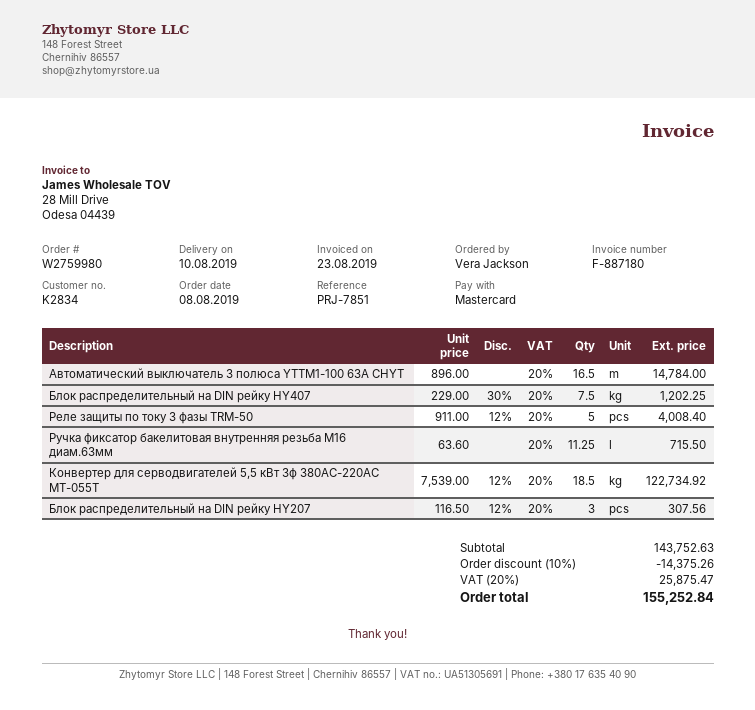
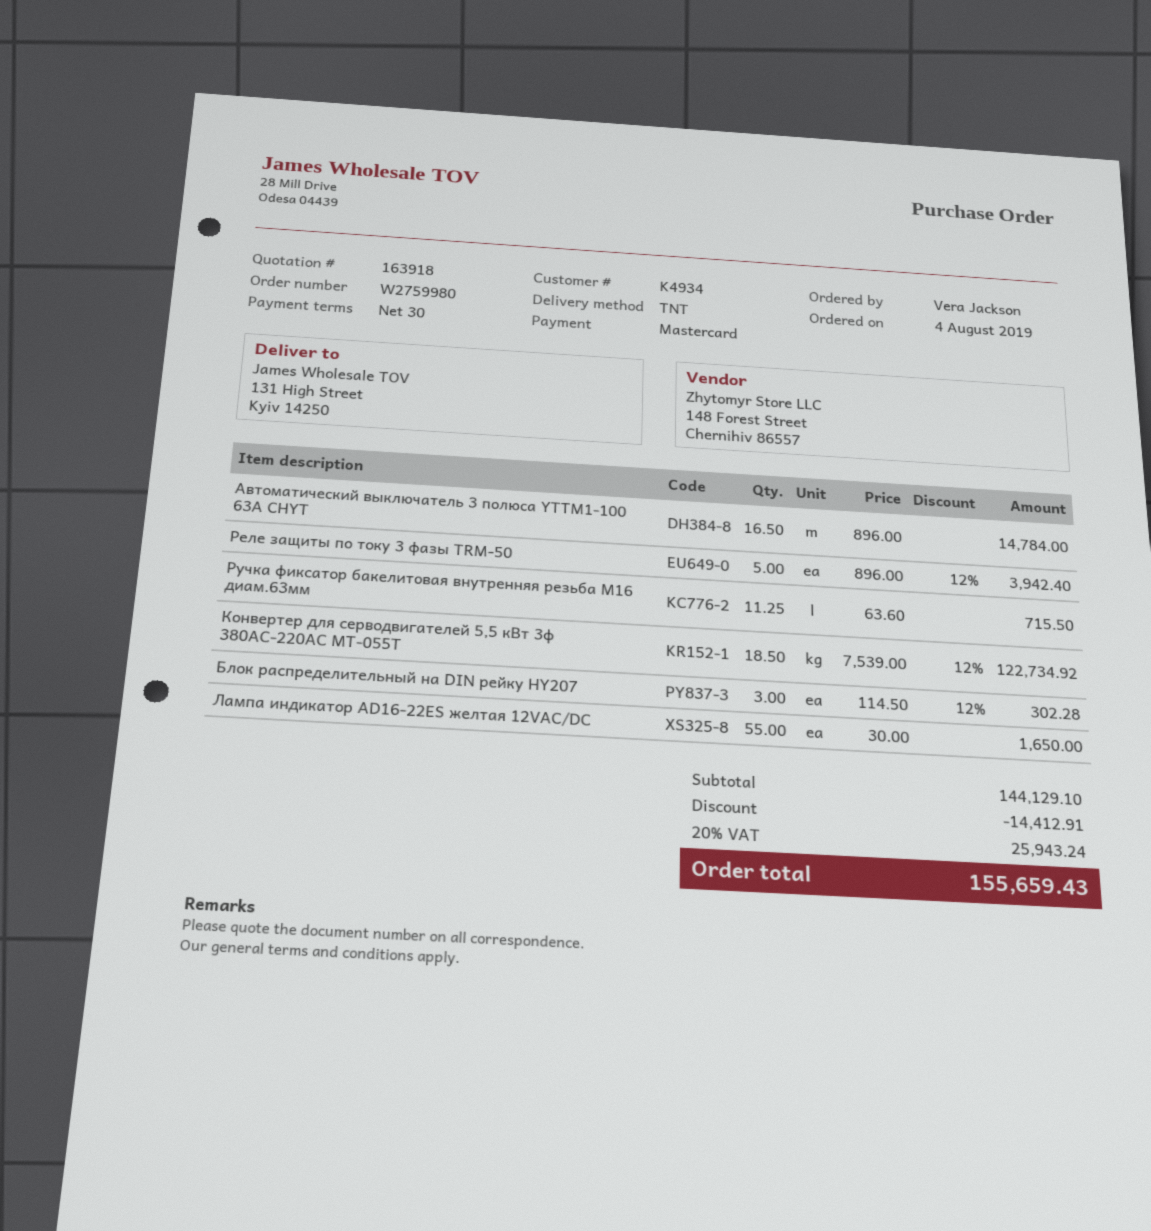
order date: 2019-08-08 -> 2019-08-04
customer number: K2834 -> K4934
Блок распределительный на DIN рейку HY407: 7.5 x 229.00 - 30% = 1202.25 -> none
Реле защиты по току 3 фазы TRM-50: 5 x 911.00 - 12% = 4008.40 -> 5 x 896.00 - 12% = 3942.40
Блок распределительный на DIN рейку HY207: 3 x 116.50 - 12% = 307.56 -> 3 x 114.50 - 12% = 302.28
Лампа индикатор AD16-22ES желтая 12VAC/DC: none -> 55 x 30.00 = 1650.00
subtotal: 143752.63 -> 144129.10
discount: 14375.26 -> 14412.91
tax: 20% = 25875.47 -> 20% = 25943.24
total: 155252.84 -> 155659.43

